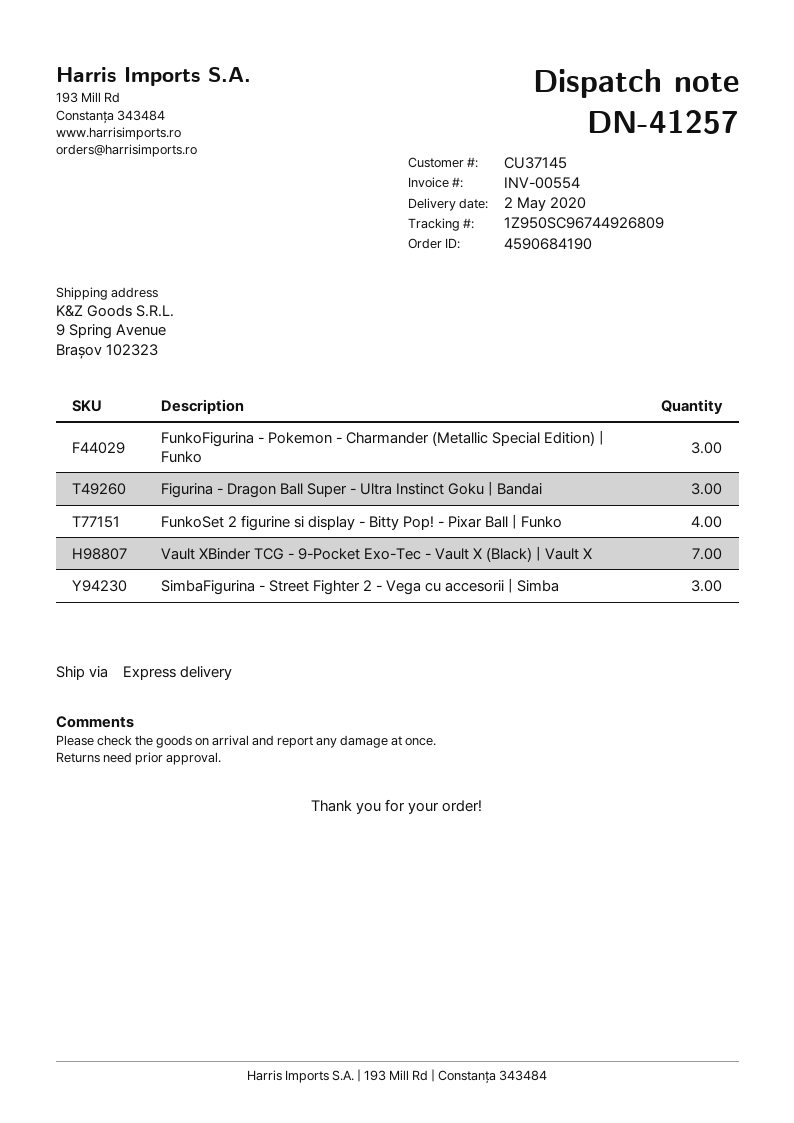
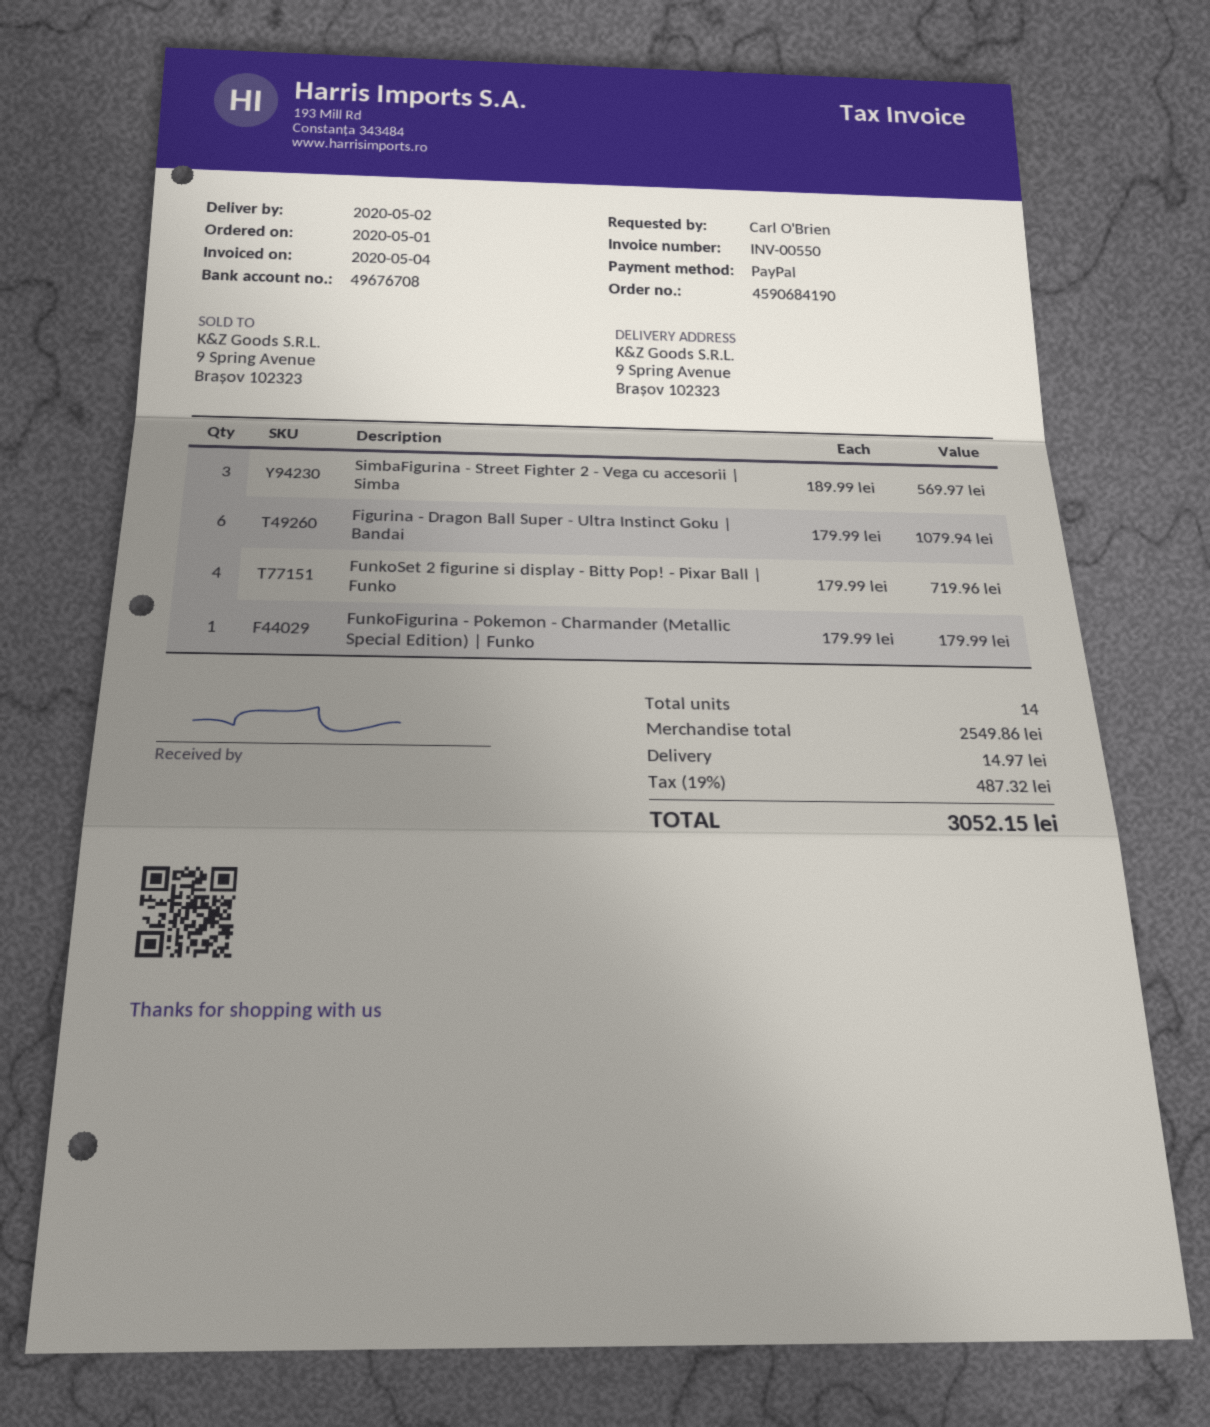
invoice number: INV-00554 -> INV-00550
FunkoFigurina - Pokemon - Charmander (Metallic Special Edition) | Funko: 3 -> 1
Figurina - Dragon Ball Super - Ultra Instinct Goku | Bandai: 3 -> 6
Vault XBinder TCG - 9-Pocket Exo-Tec - Vault X (Black) | Vault X: 7 -> none

